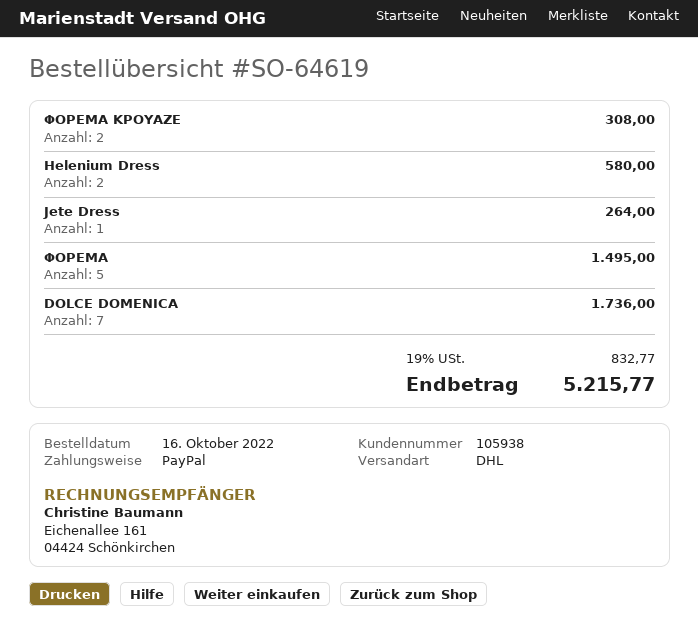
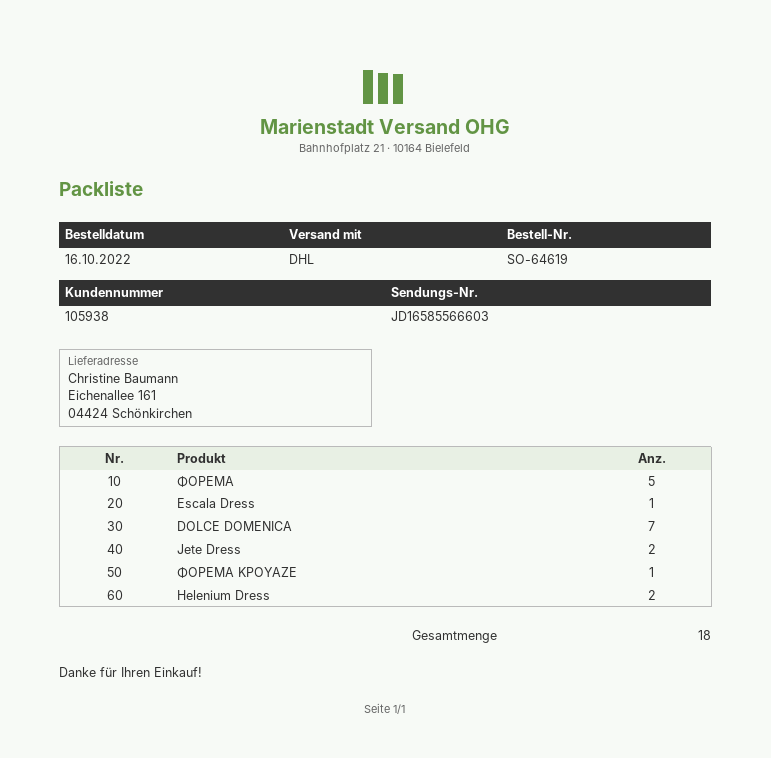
ΦΟΡΕΜΑ ΚΡΟΥΑΖΕ: 2 -> 1
Jete Dress: 1 -> 2
Escala Dress: none -> 1

